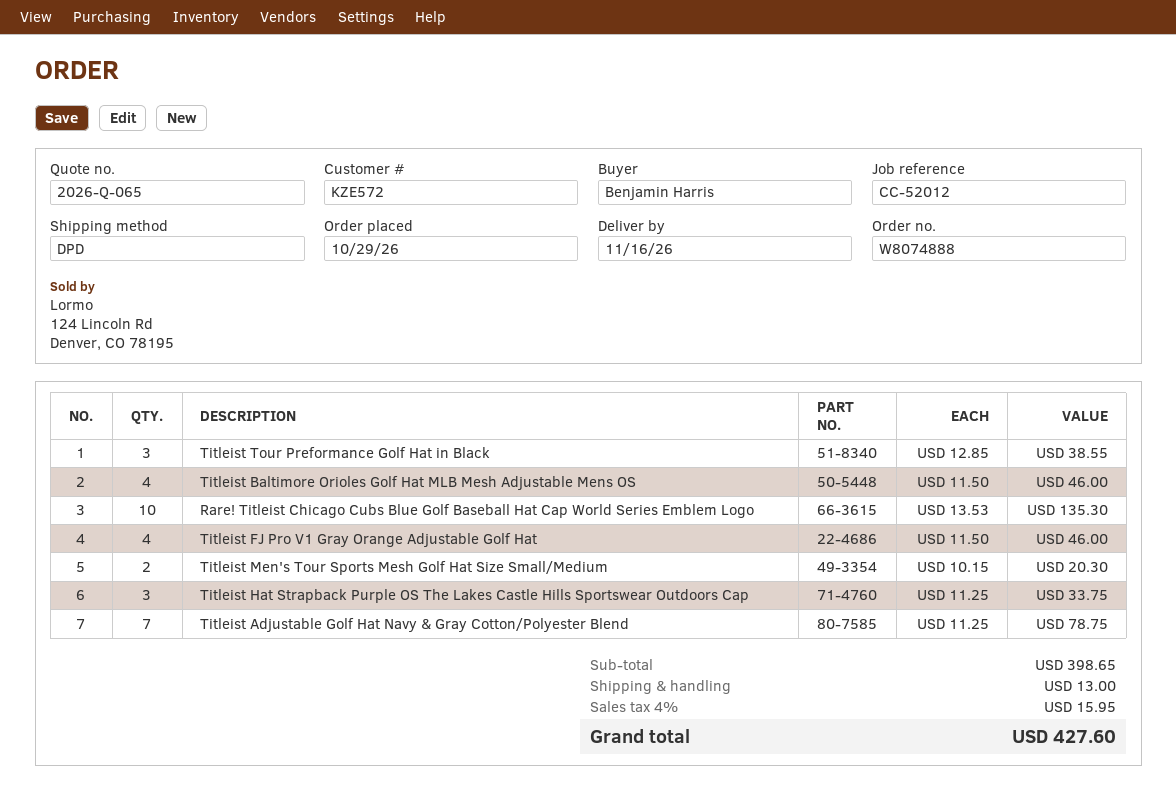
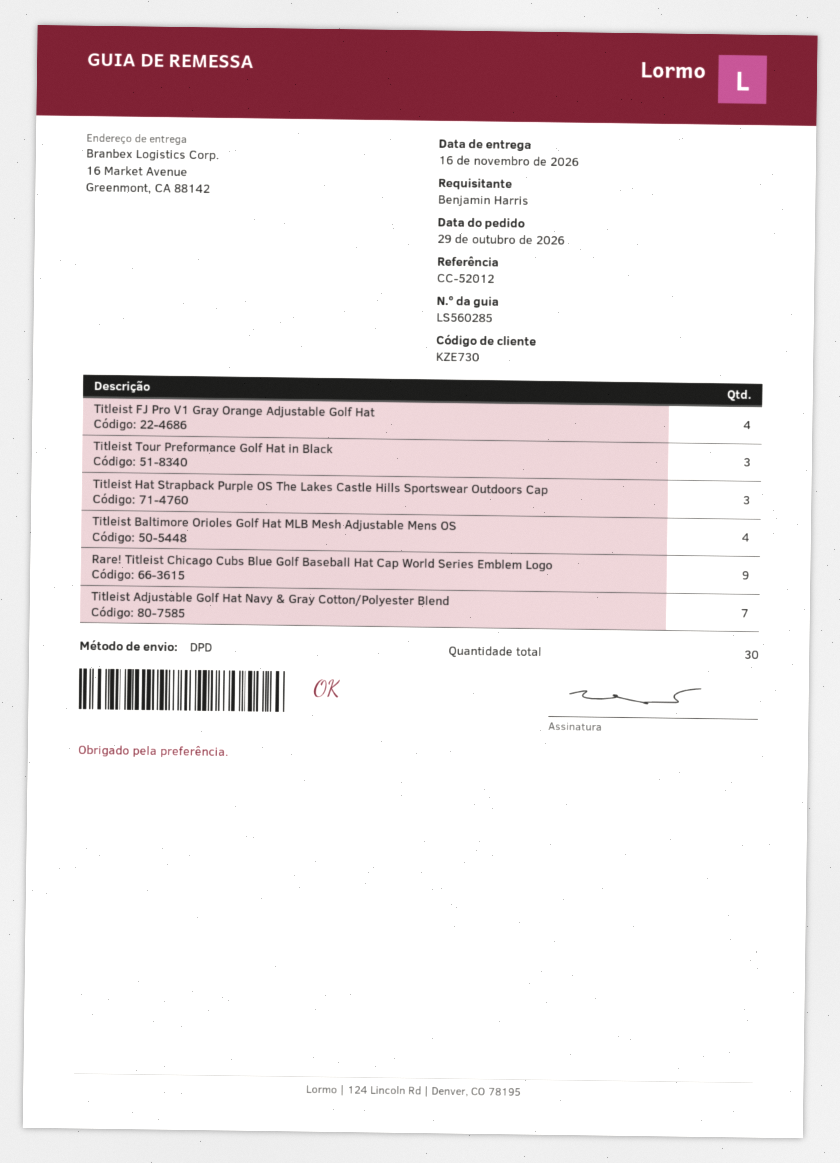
customer number: KZE572 -> KZE730
Rare! Titleist Chicago Cubs Blue Golf Baseball Hat Cap World Series Emblem Logo: 10 -> 9
Titleist Men's Tour Sports Mesh Golf Hat Size Small/Medium: 2 -> none

